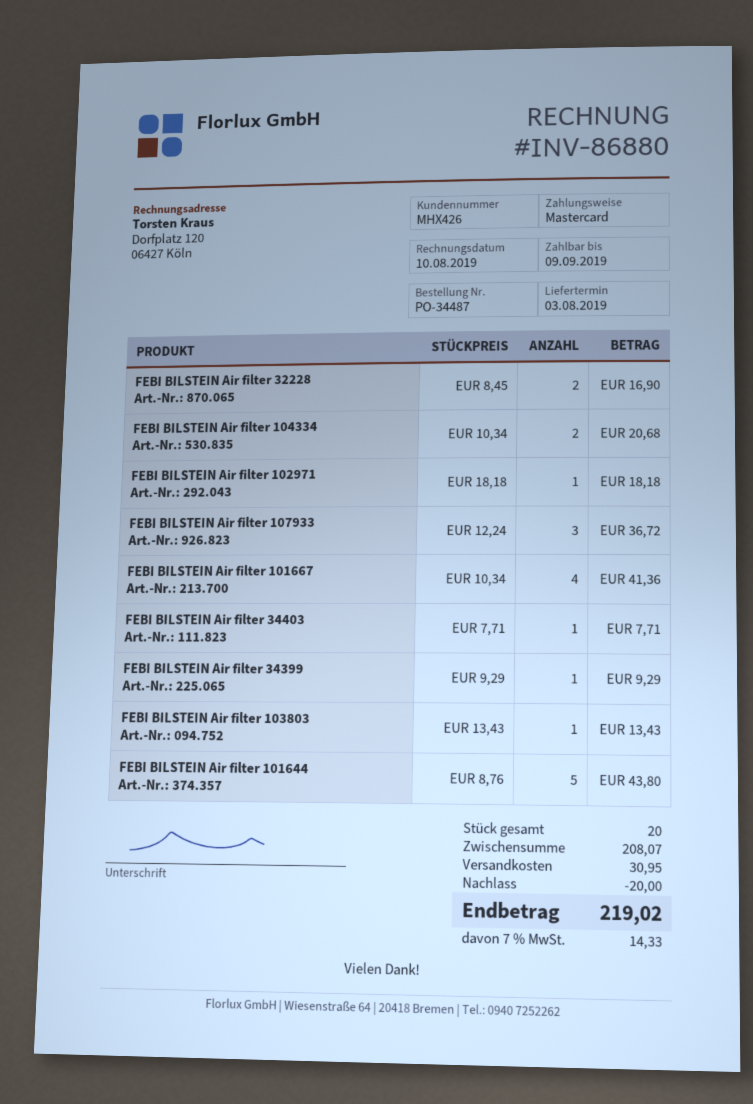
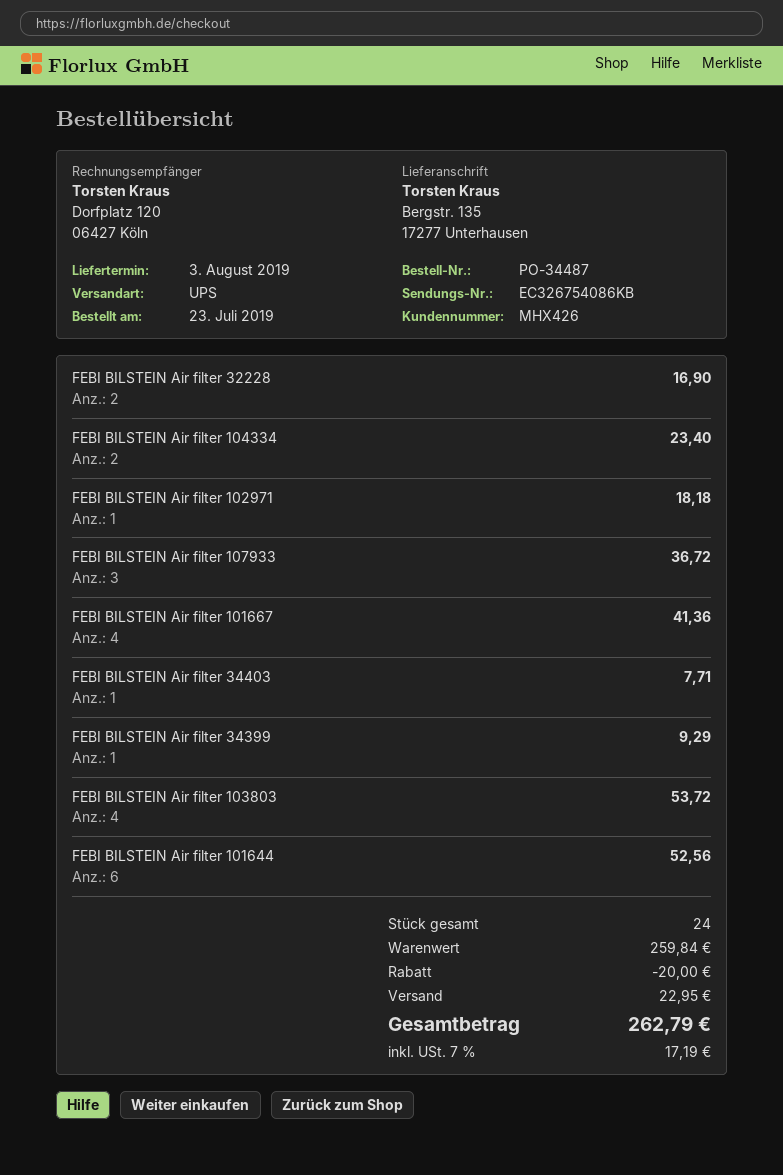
FEBI BILSTEIN Air filter 104334: 2 for 20.68 -> 2 for 23.40
FEBI BILSTEIN Air filter 103803: 1 for 13.43 -> 4 for 53.72
FEBI BILSTEIN Air filter 101644: 5 for 43.80 -> 6 for 52.56
total quantity: 20 -> 24
subtotal: 208.07 -> 259.84
shipping: 30.95 -> 22.95
tax: 7% = 14.33 -> 7% = 17.19
total: 219.02 -> 262.79

